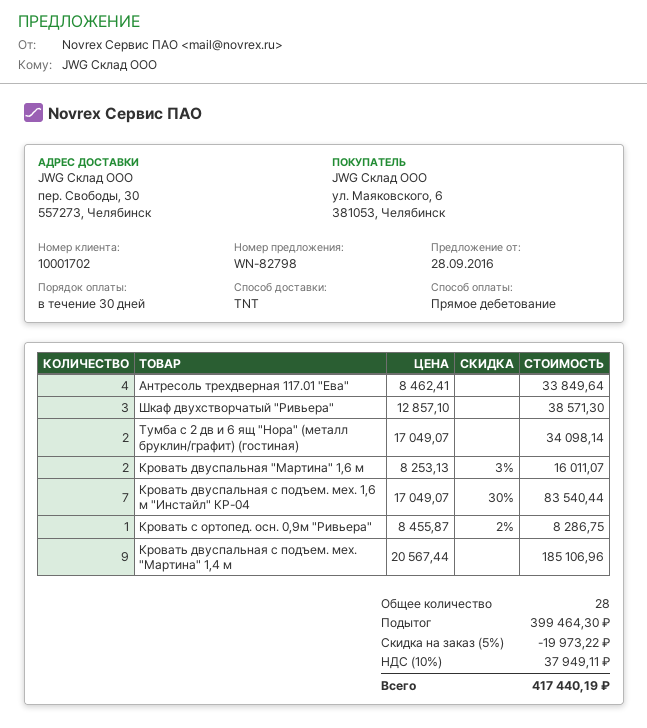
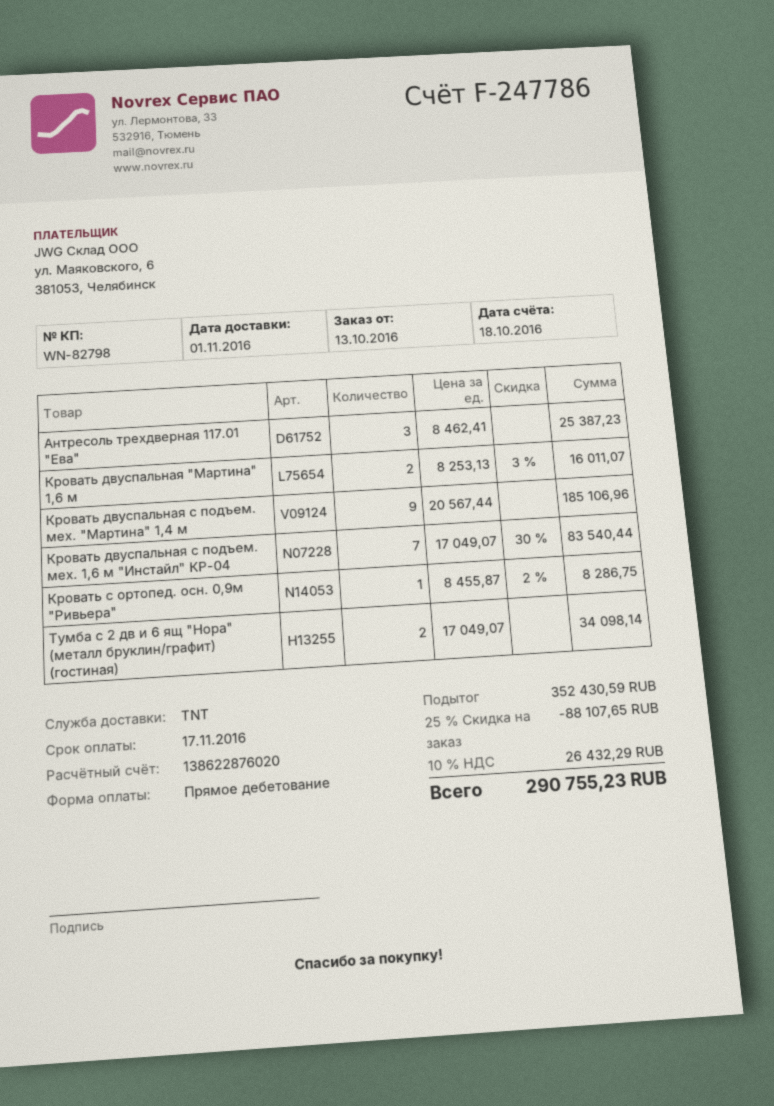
Антресоль трехдверная 117.01 "Ева": 4 x 8462.41 = 33849.64 -> 3 x 8462.41 = 25387.23
Шкаф двухстворчатый "Ривьера": 3 x 12857.10 = 38571.30 -> none
subtotal: 399464.30 -> 352430.59
discount: 5% = 19973.22 -> 25% = 88107.65
tax: 10% = 37949.11 -> 10% = 26432.29
total: 417440.19 -> 290755.23

